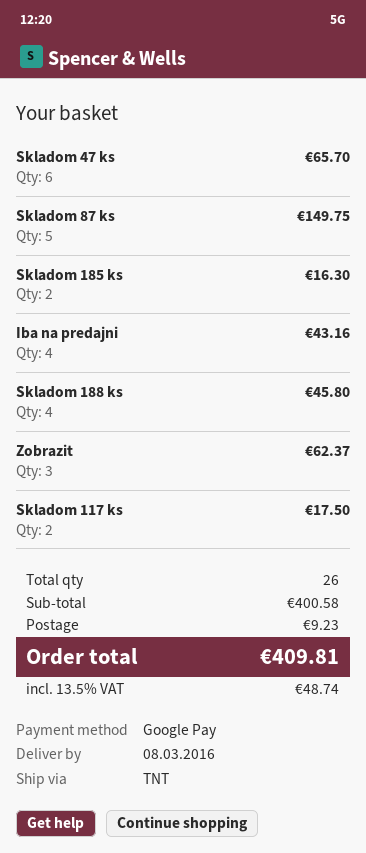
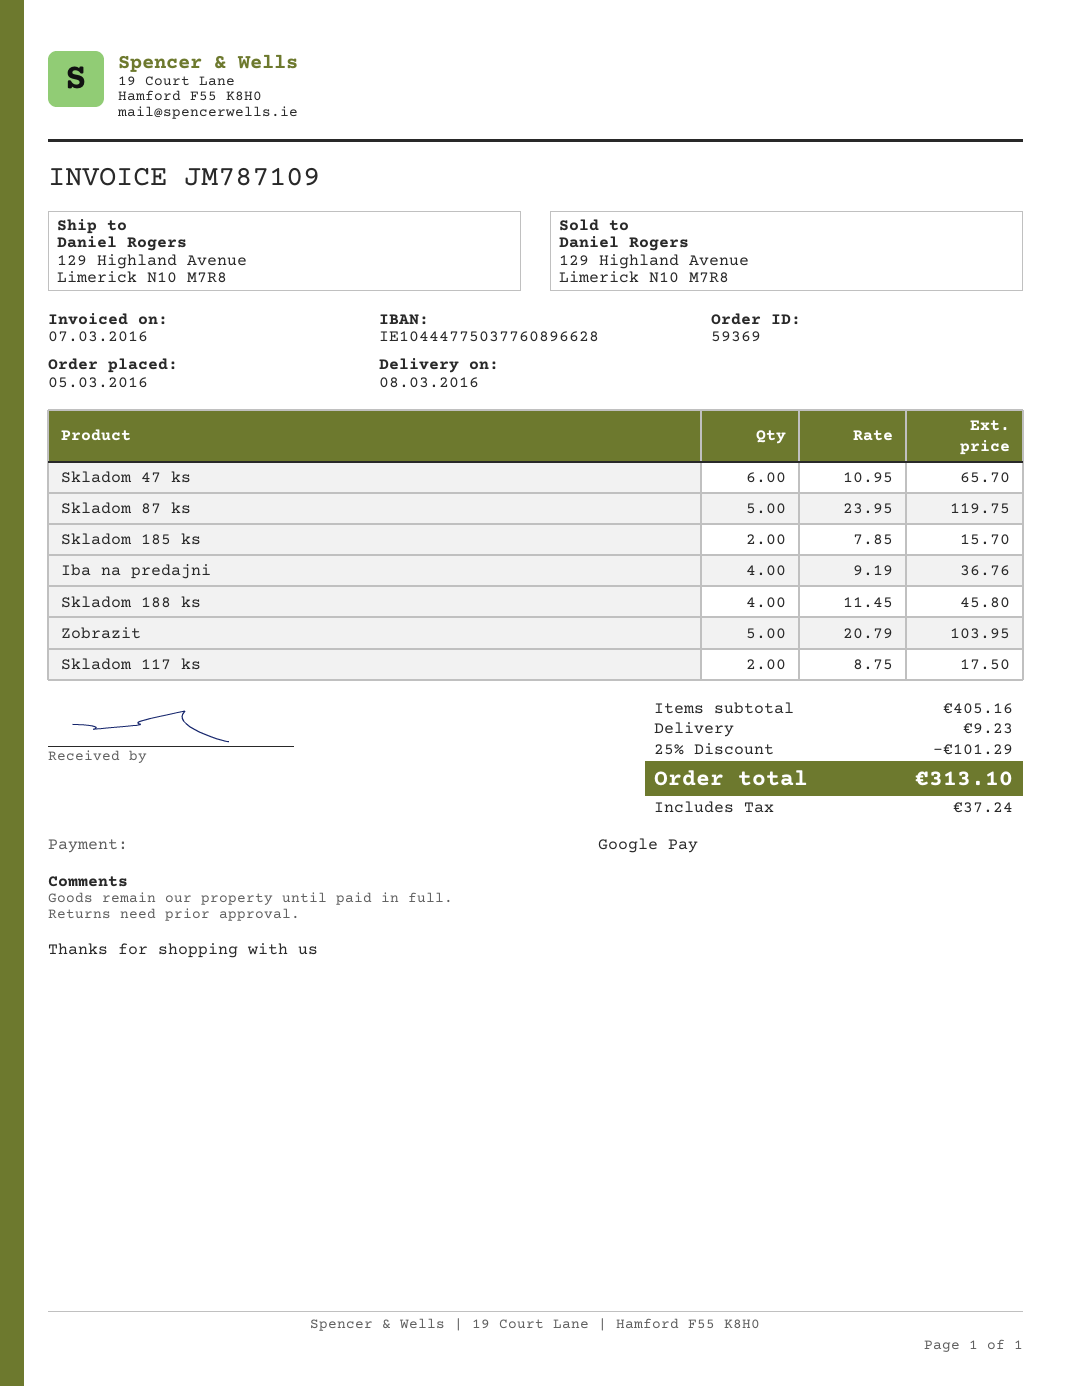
Skladom 87 ks: 5 for 149.75 -> 5 for 119.75
Skladom 185 ks: 2 for 16.30 -> 2 for 15.70
Iba na predajni: 4 for 43.16 -> 4 for 36.76
Zobrazit: 3 for 62.37 -> 5 for 103.95
subtotal: 400.58 -> 405.16
discount: none -> 25% = 101.29
tax: 48.74 -> 37.24
total: 409.81 -> 313.10

